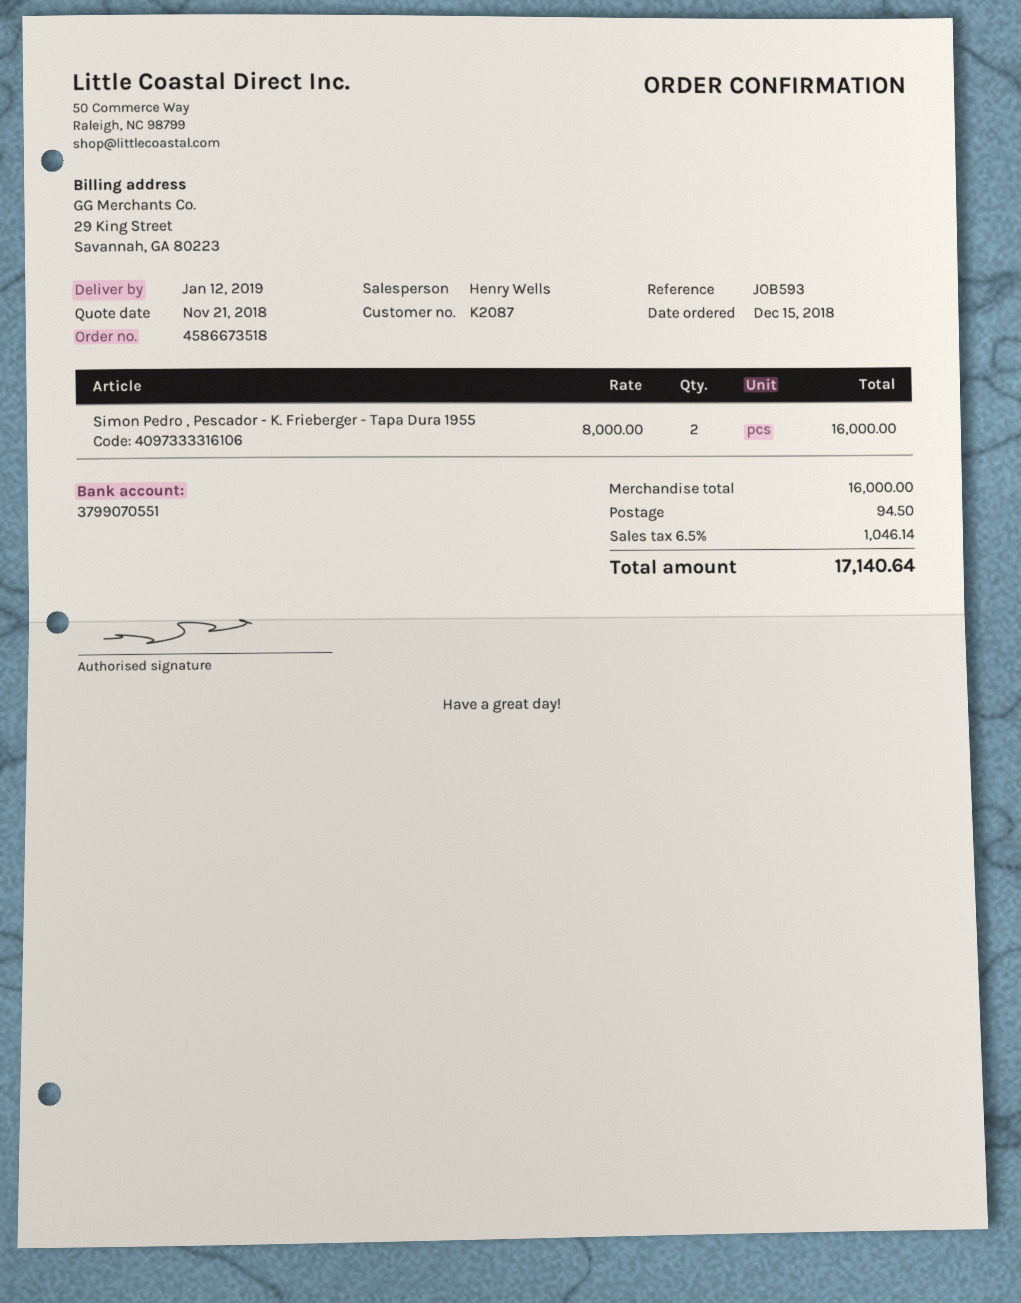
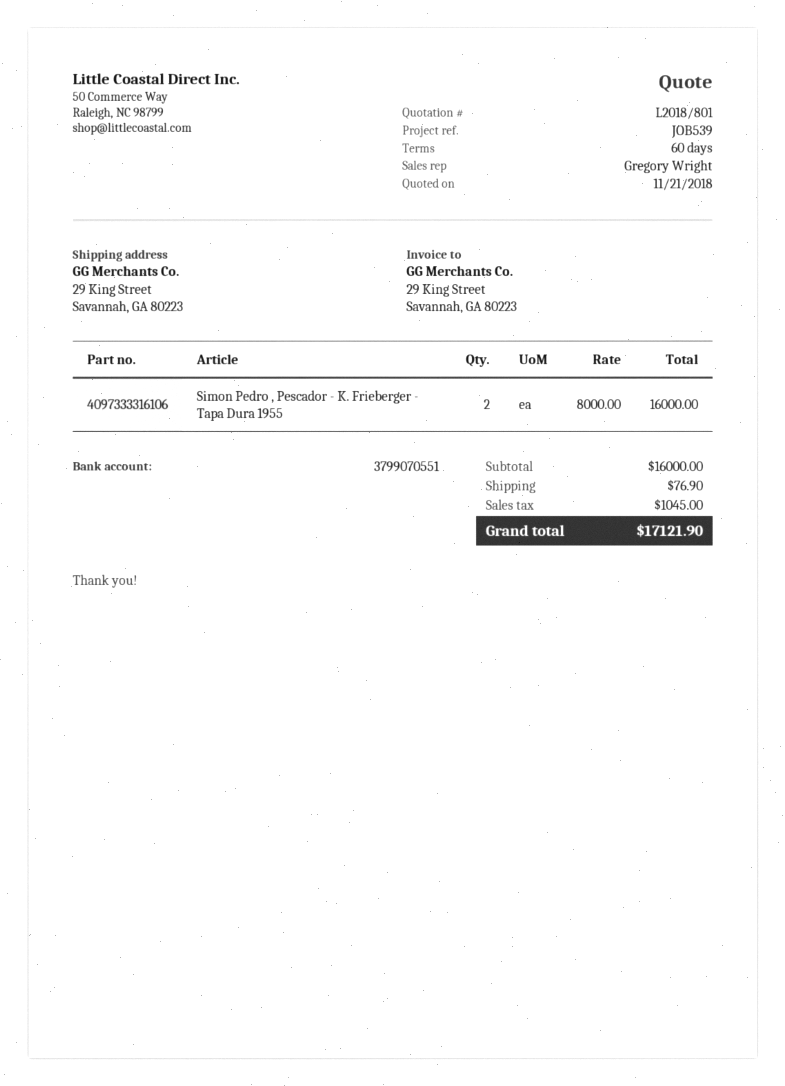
reference: JOB593 -> JOB539
sales rep: Henry Wells -> Gregory Wright
shipping: 94.50 -> 76.90
tax: 1046.14 -> 1045.00
total: 17140.64 -> 17121.90

